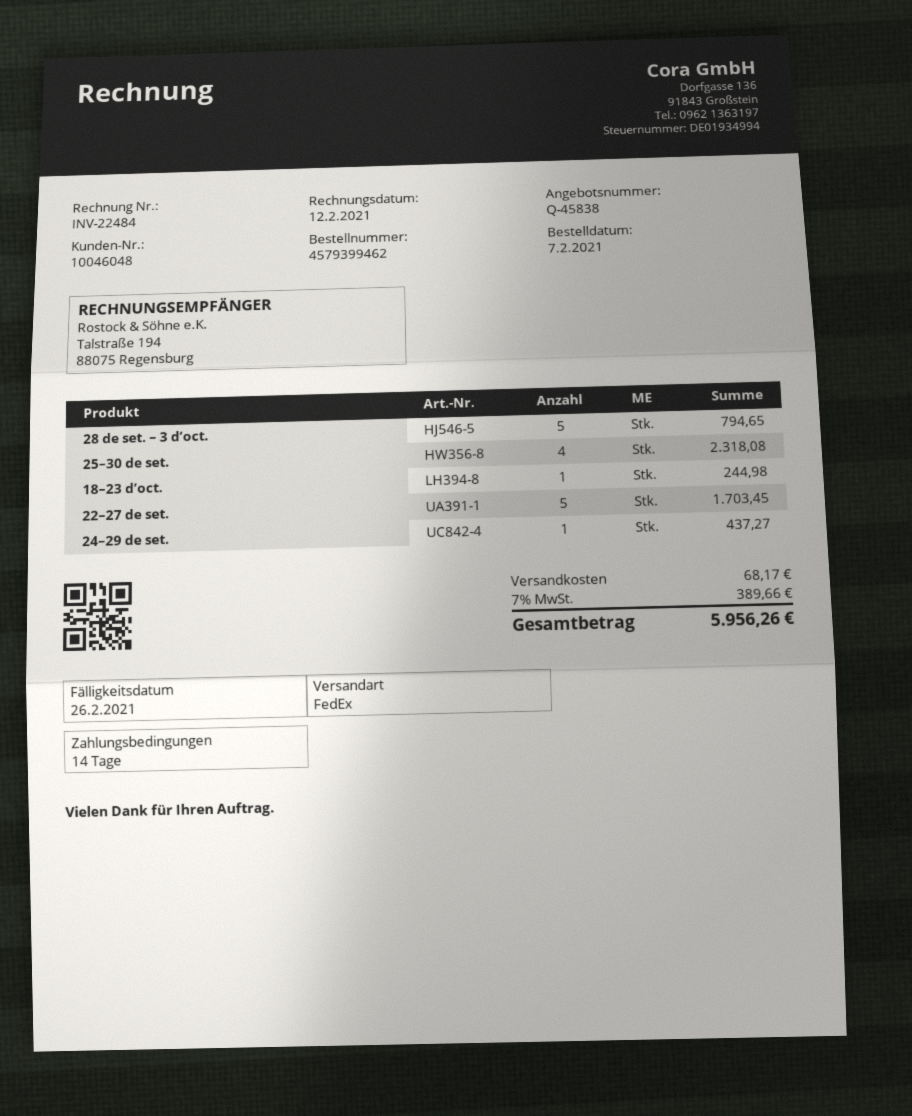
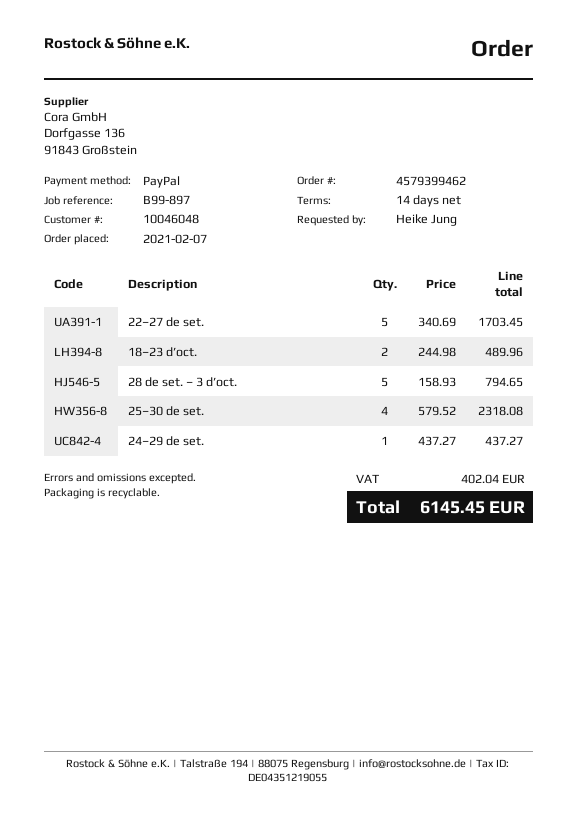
18–23 d’oct.: 1 for 244.98 -> 2 for 489.96
shipping: 68.17 -> none
tax: 389.66 -> 402.04
total: 5956.26 -> 6145.45

